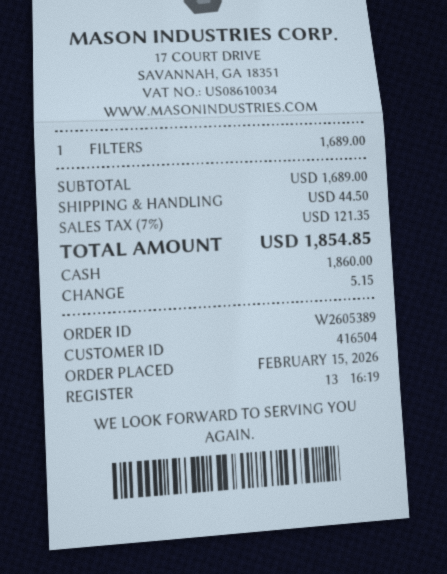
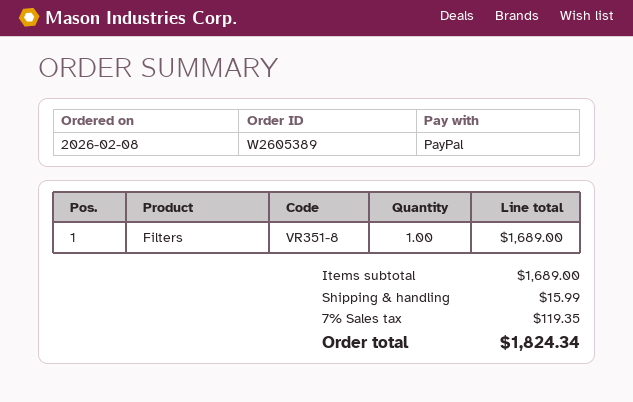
order date: 2026-02-15 -> 2026-02-08
payment method: cash -> PayPal
shipping: 44.50 -> 15.99
tax: 7% = 121.35 -> 7% = 119.35
total: 1854.85 -> 1824.34

